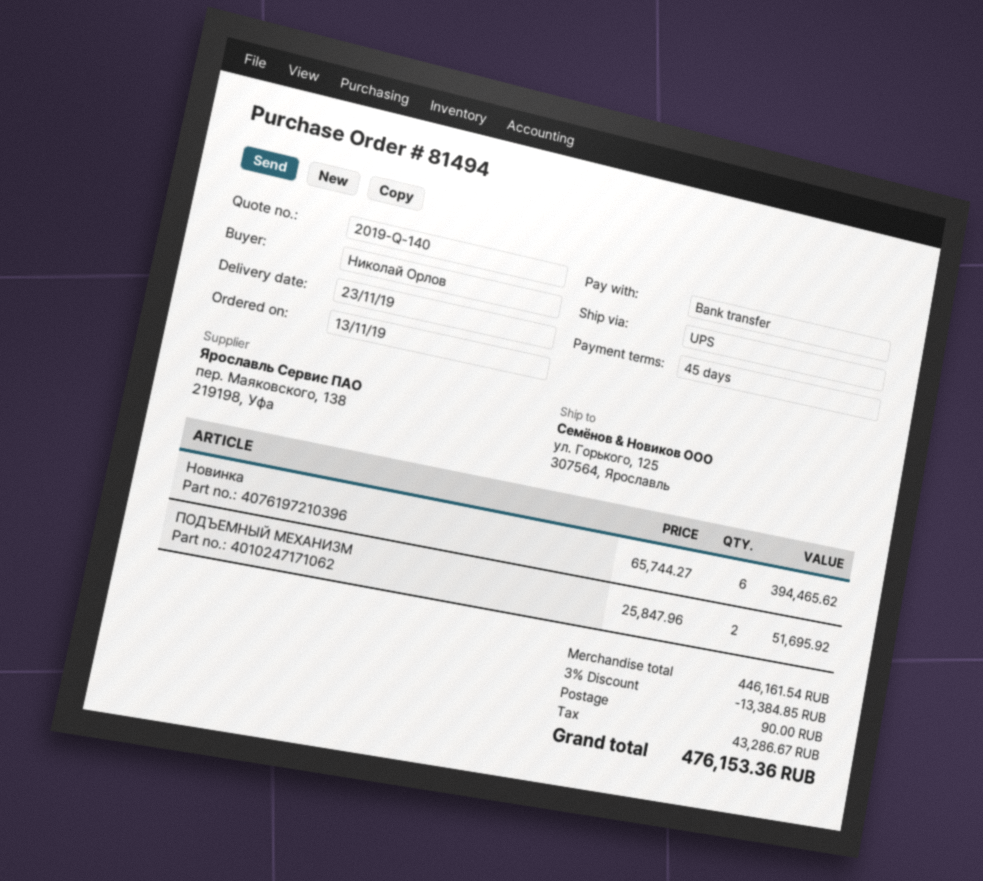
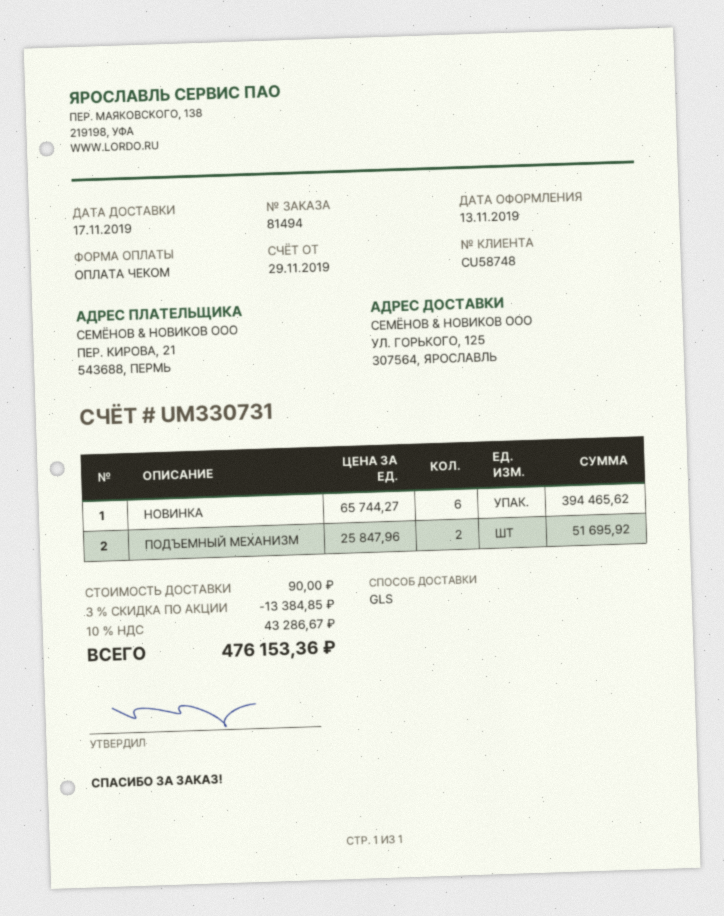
delivery date: 2019-11-23 -> 2019-11-17
payment method: bank transfer -> cheque
shipping method: UPS -> GLS

